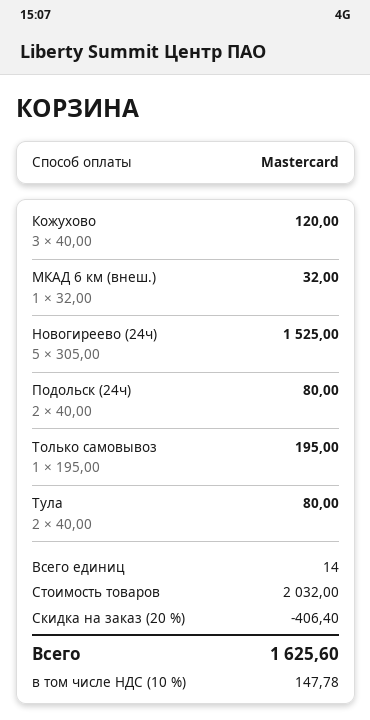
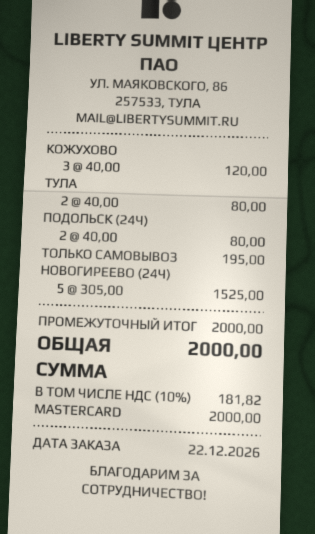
МКАД 6 км (внеш.): 1 x 32.00 = 32.00 -> none
subtotal: 2032.00 -> 2000.00
discount: 20% = 406.40 -> none
tax: 10% = 147.78 -> 10% = 181.82
total: 1625.60 -> 2000.00

